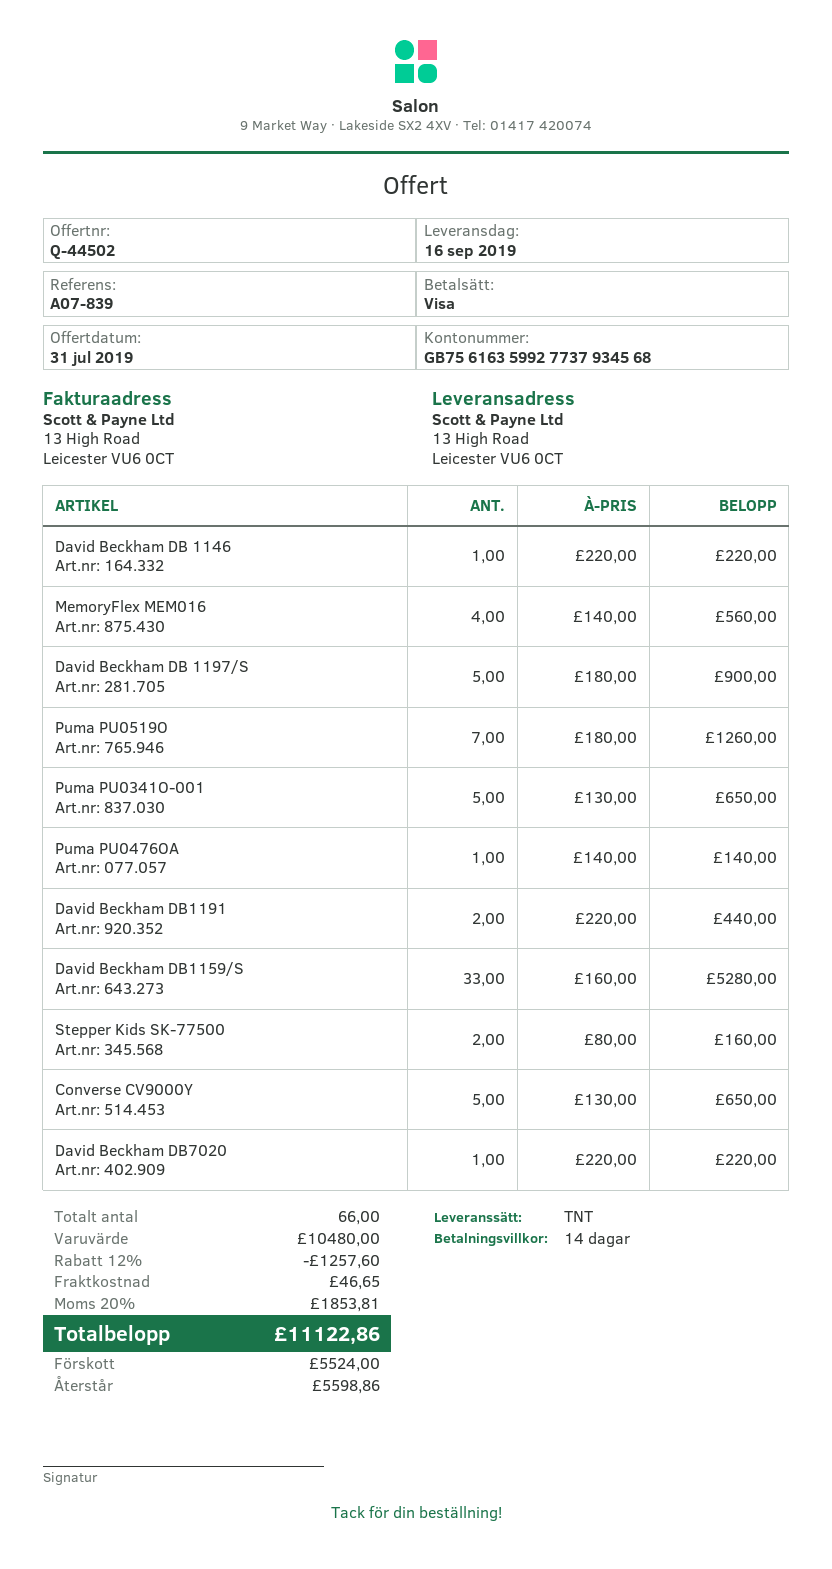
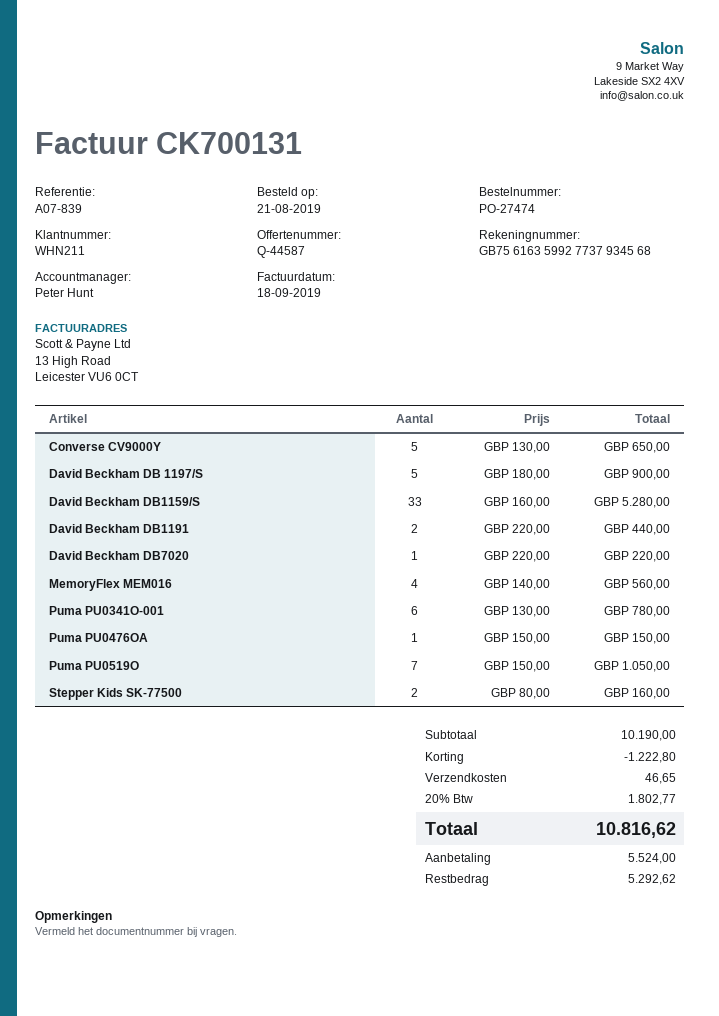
quote number: Q-44502 -> Q-44587
David Beckham DB 1146: 1 x 220.00 = 220.00 -> none
Puma PU0519O: 7 x 180.00 = 1260.00 -> 7 x 150.00 = 1050.00
Puma PU0341O-001: 5 x 130.00 = 650.00 -> 6 x 130.00 = 780.00
Puma PU0476OA: 1 x 140.00 = 140.00 -> 1 x 150.00 = 150.00
subtotal: 10480.00 -> 10190.00
discount: 1257.60 -> 1222.80
tax: 20% = 1853.81 -> 20% = 1802.77
total: 11122.86 -> 10816.62
balance: 5598.86 -> 5292.62

